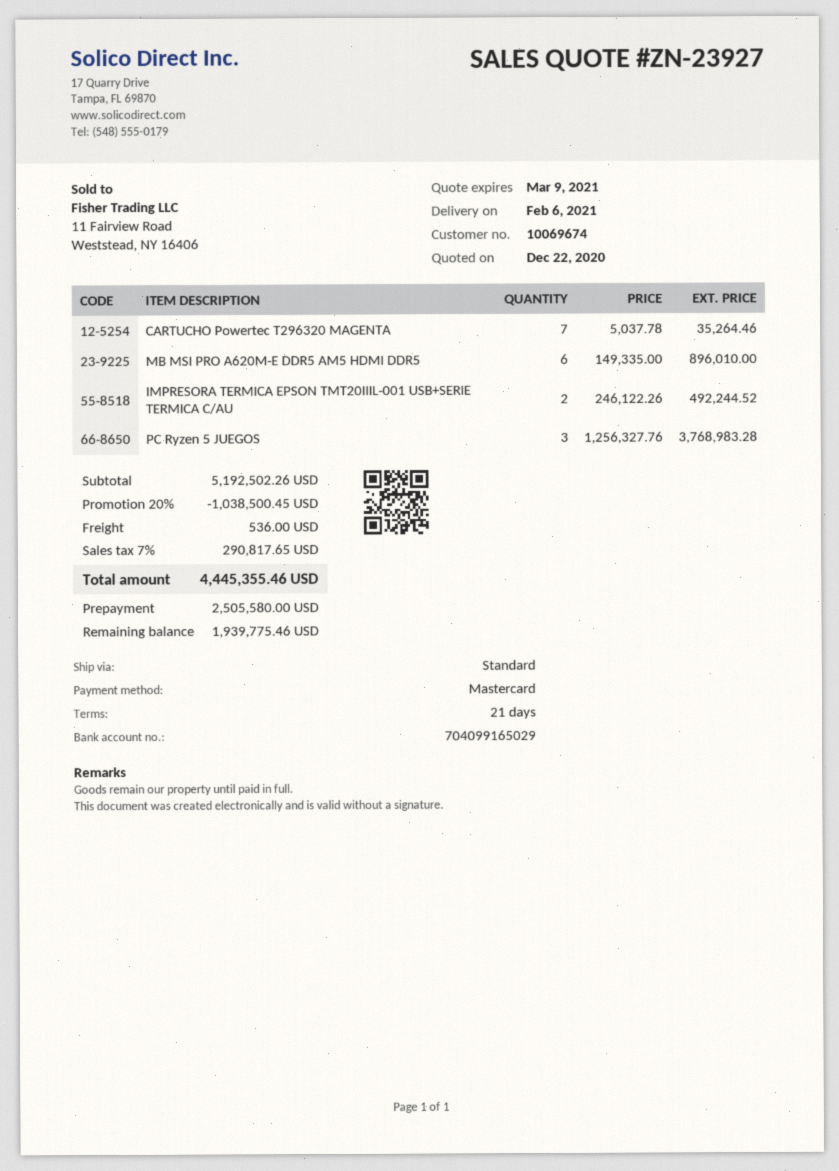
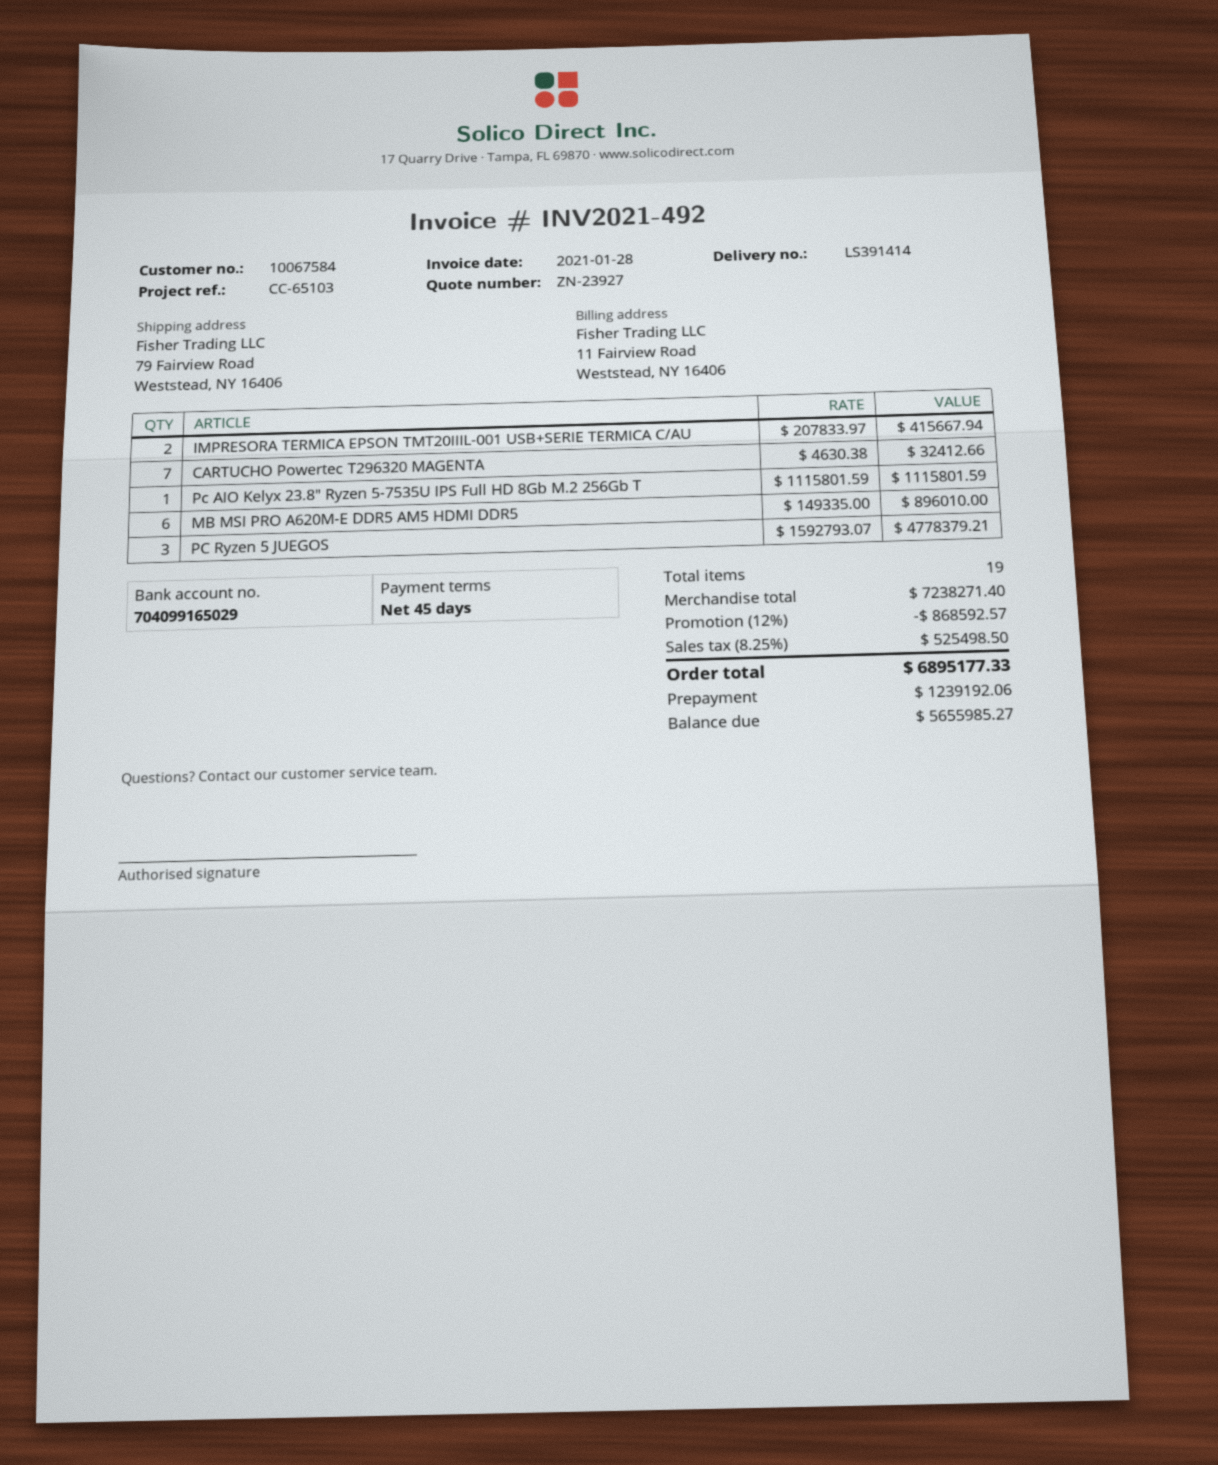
payment terms: 21 days -> 45 days
customer number: 10069674 -> 10067584
CARTUCHO Powertec T296320 MAGENTA: 7 x 5037.78 = 35264.46 -> 7 x 4630.38 = 32412.66
IMPRESORA TERMICA EPSON TMT20IIIL-001 USB+SERIE TERMICA C/AU: 2 x 246122.26 = 492244.52 -> 2 x 207833.97 = 415667.94
PC Ryzen 5 JUEGOS: 3 x 1256327.76 = 3768983.28 -> 3 x 1592793.07 = 4778379.21
Pc AIO Kelyx 23.8" Ryzen 5-7535U IPS Full HD 8Gb M.2 256Gb T: none -> 1 x 1115801.59 = 1115801.59
subtotal: 5192502.26 -> 7238271.40
discount: 20% = 1038500.45 -> 12% = 868592.57
shipping: 536.00 -> none
tax: 7% = 290817.65 -> 8.25% = 525498.50
total: 4445355.46 -> 6895177.33
deposit: 2505580.00 -> 1239192.06
balance: 1939775.46 -> 5655985.27

